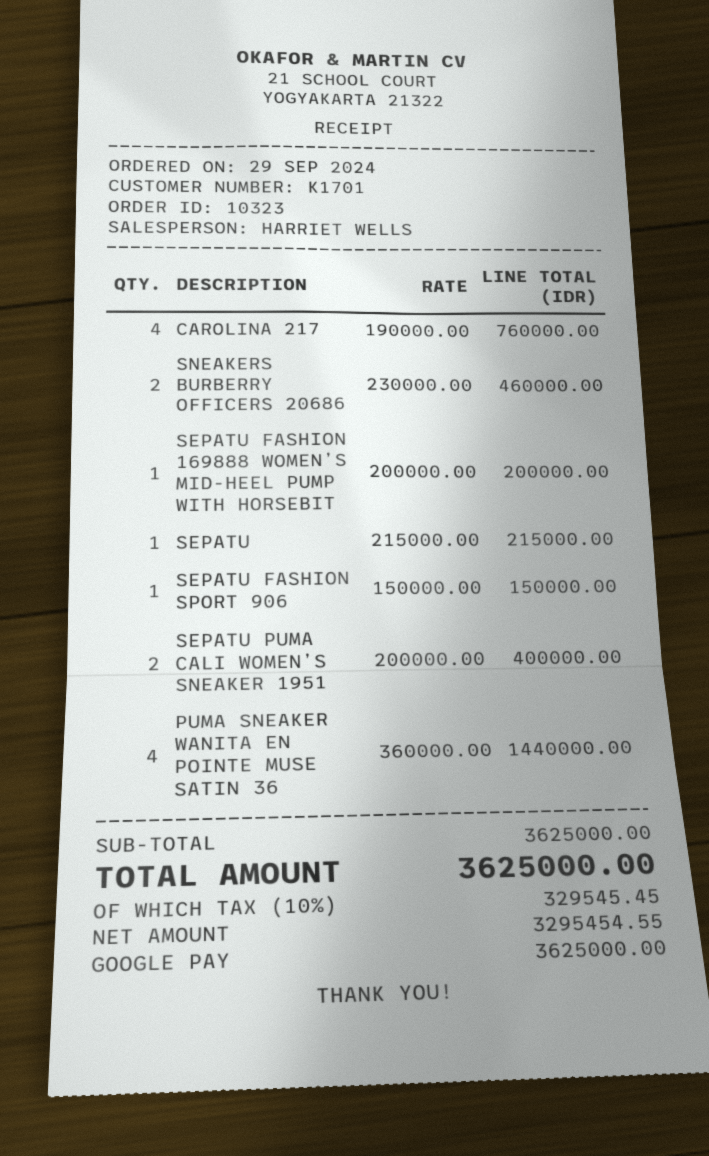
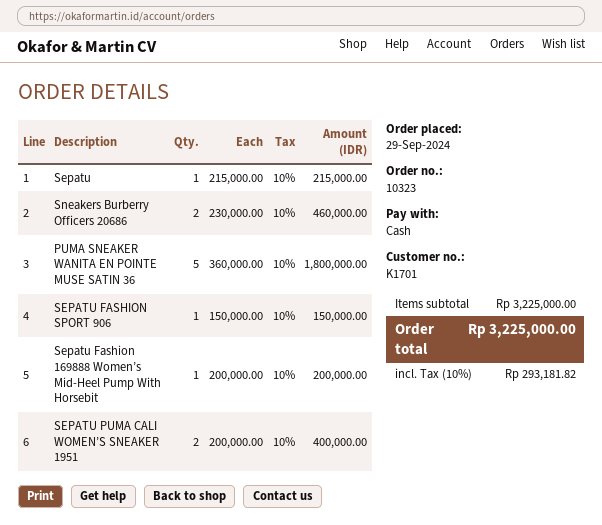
payment method: Google Pay -> cash
CAROLINA 217: 4 x 190000.00 = 760000.00 -> none
PUMA SNEAKER WANITA EN POINTE MUSE SATIN 36: 4 x 360000.00 = 1440000.00 -> 5 x 360000.00 = 1800000.00
subtotal: 3625000.00 -> 3225000.00
tax: 10% = 329545.45 -> 10% = 293181.82
total: 3625000.00 -> 3225000.00

